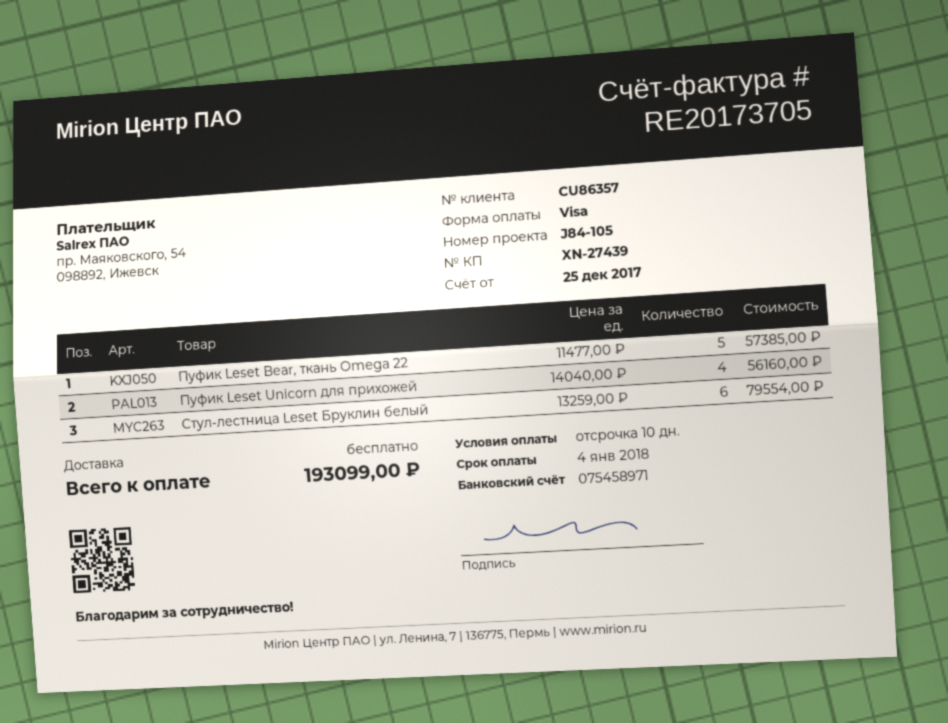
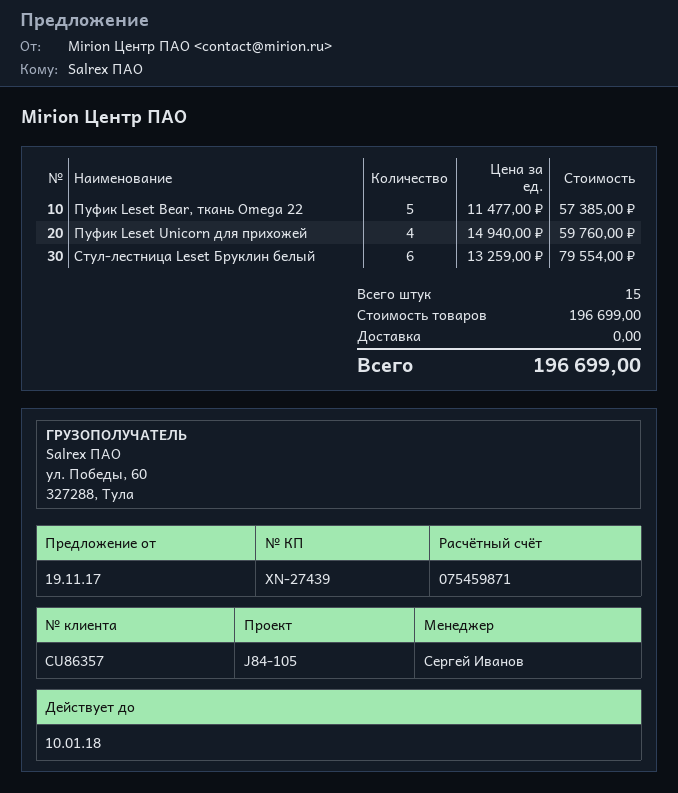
bank account: 075458971 -> 075459871
Пуфик Leset Unicorn для прихожей: 4 x 14040.00 = 56160.00 -> 4 x 14940.00 = 59760.00
total: 193099.00 -> 196699.00

